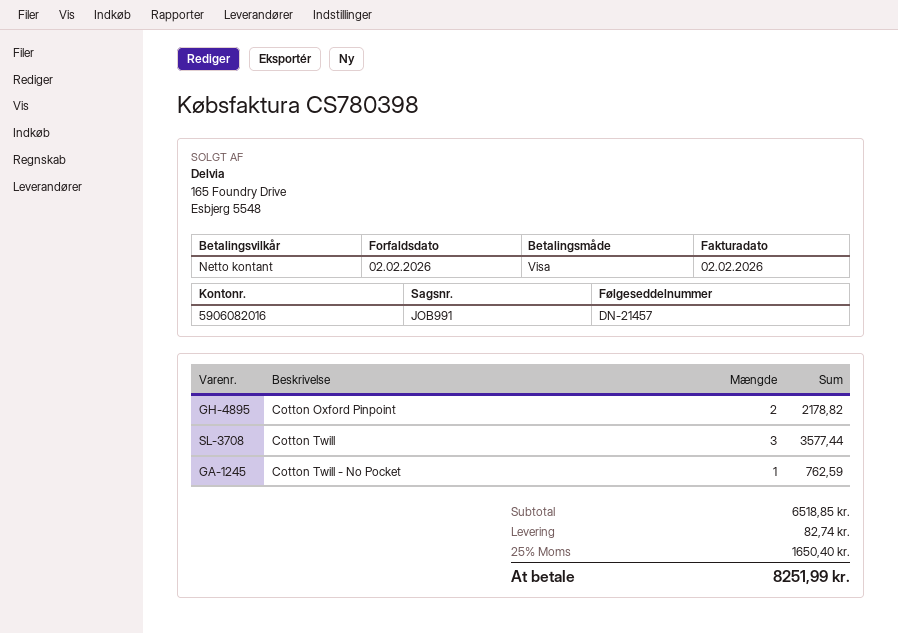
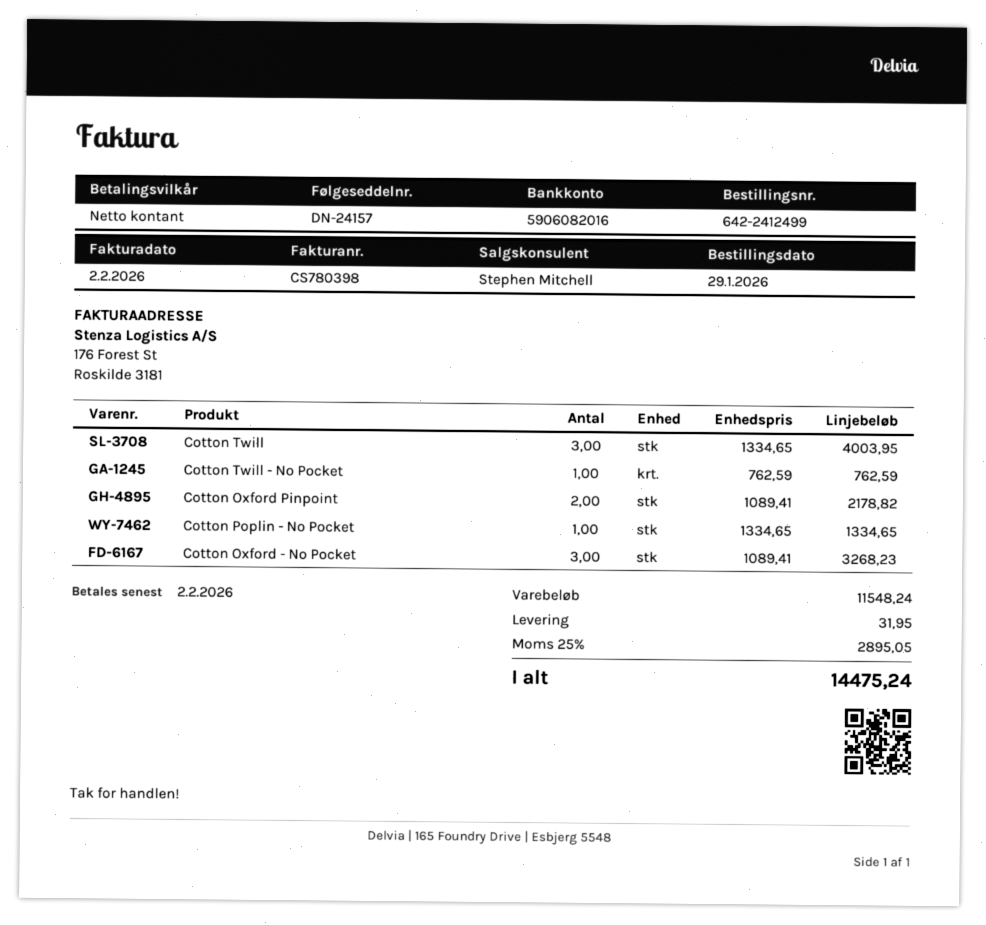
delivery note number: DN-21457 -> DN-24157
Cotton Twill: 3 for 3577.44 -> 3 for 4003.95
Cotton Poplin - No Pocket: none -> 1 for 1334.65
Cotton Oxford - No Pocket: none -> 3 for 3268.23
subtotal: 6518.85 -> 11548.24
shipping: 82.74 -> 31.95
tax: 25% = 1650.40 -> 25% = 2895.05
total: 8251.99 -> 14475.24

